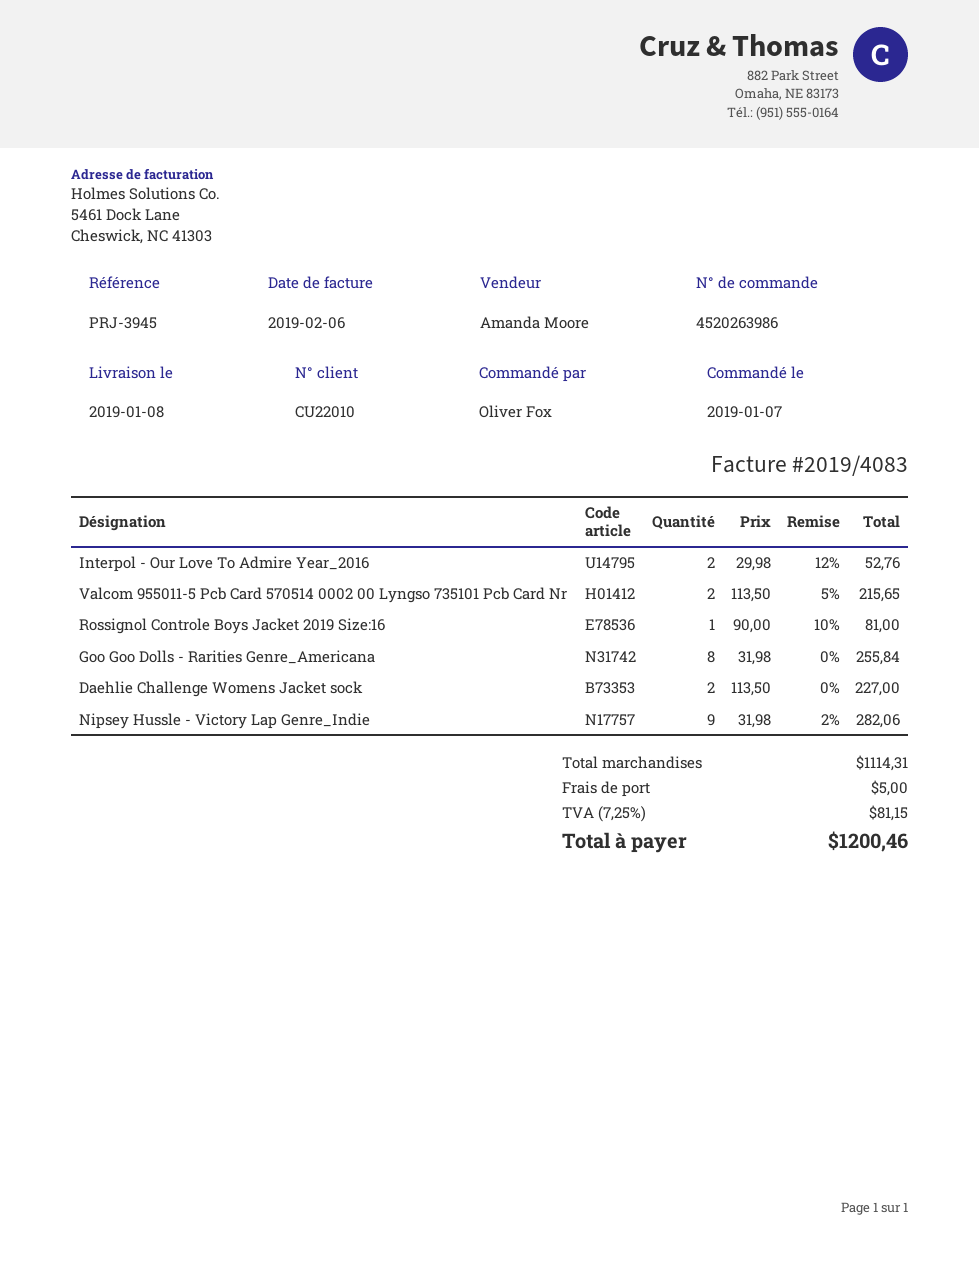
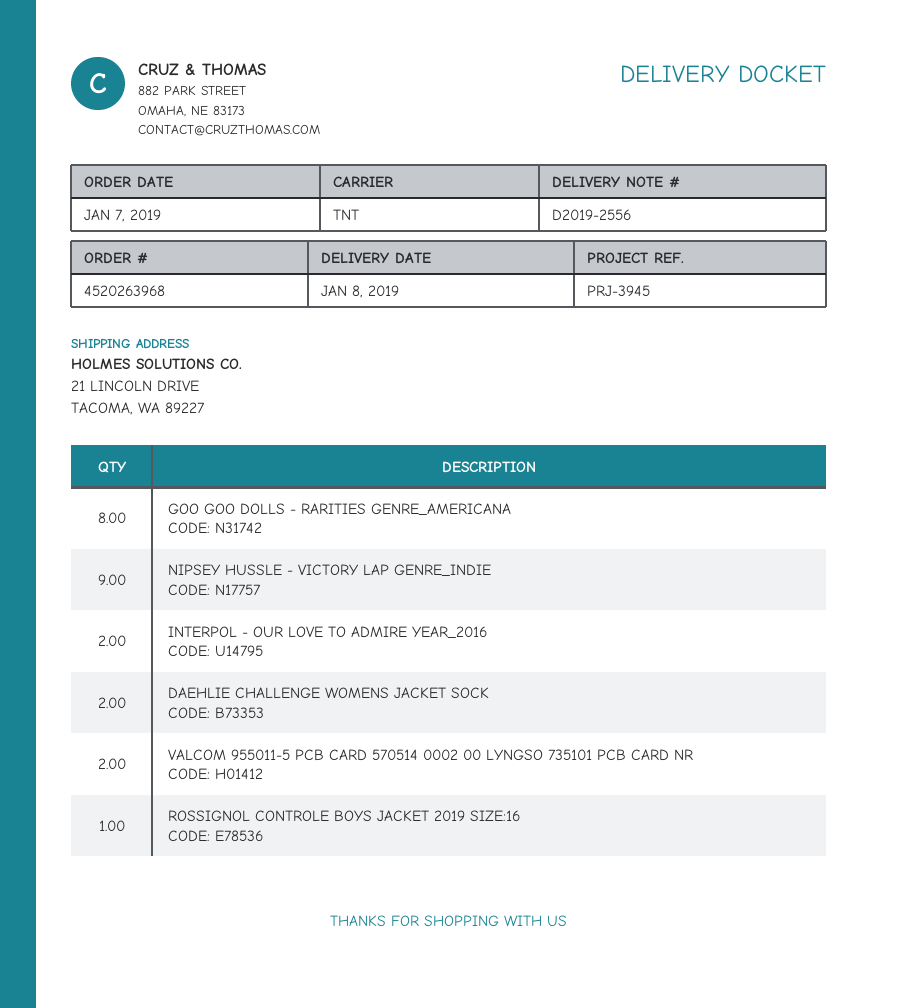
order number: 4520263986 -> 4520263968

